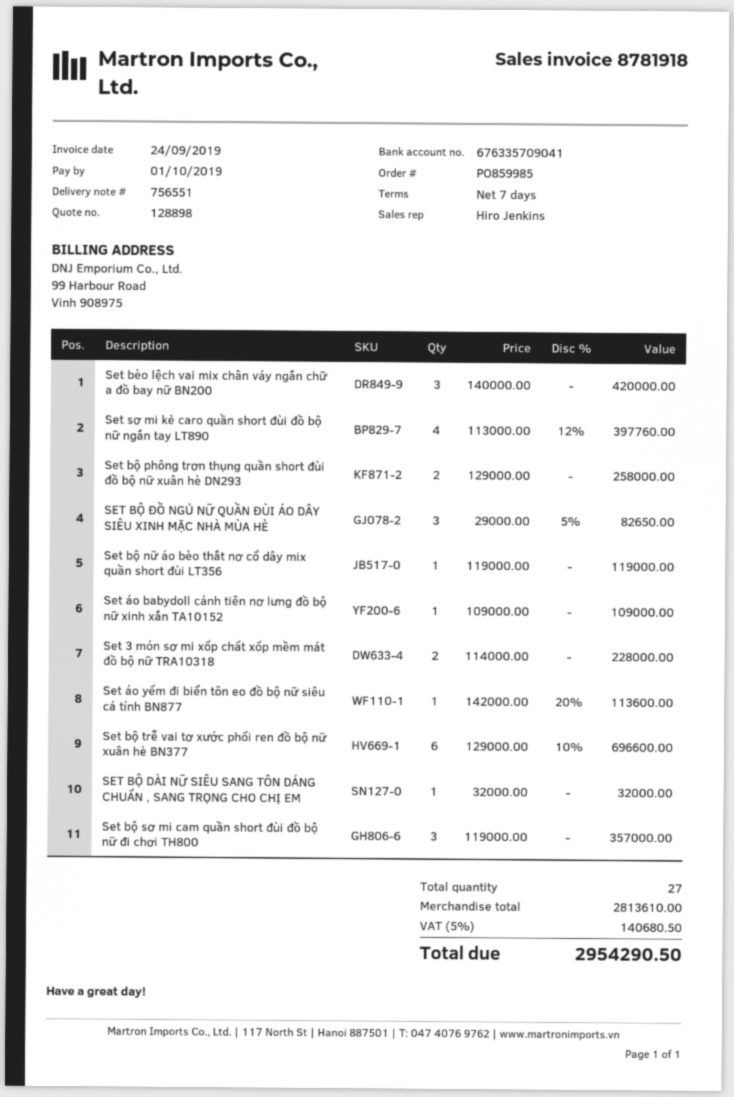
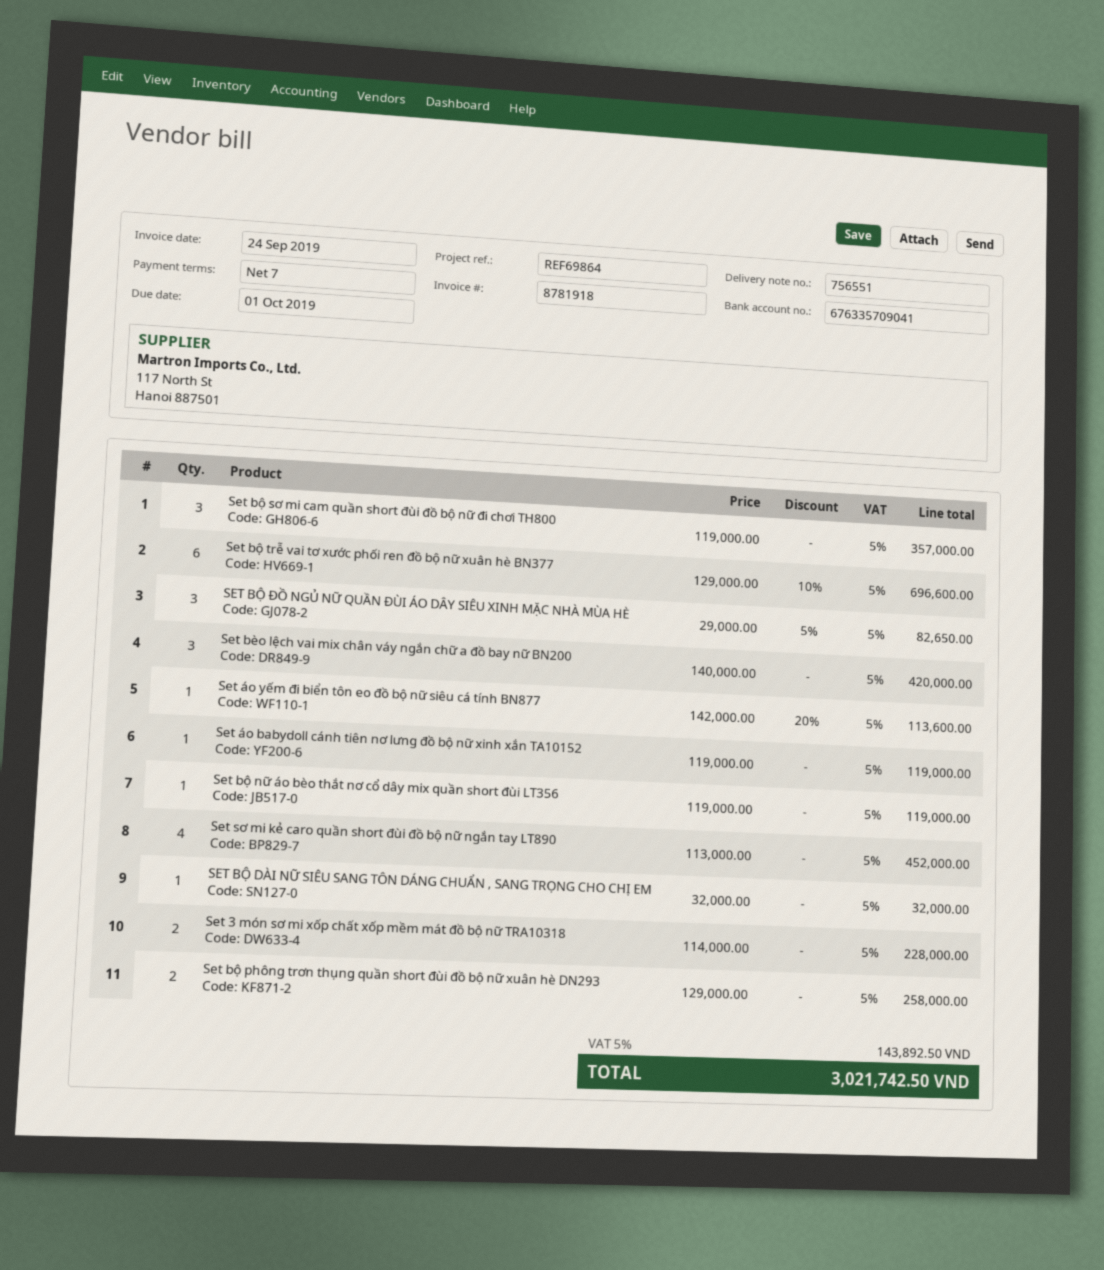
Set sơ mi kẻ caro quần short đùi đồ bộ nữ ngắn tay LT890: 4 x 113000.00 - 12% = 397760.00 -> 4 x 113000.00 = 452000.00
Set áo babydoll cánh tiên nơ lưng đồ bộ nữ xinh xắn TA10152: 1 x 109000.00 = 109000.00 -> 1 x 119000.00 = 119000.00
tax: 5% = 140680.50 -> 5% = 143892.50
total: 2954290.50 -> 3021742.50

